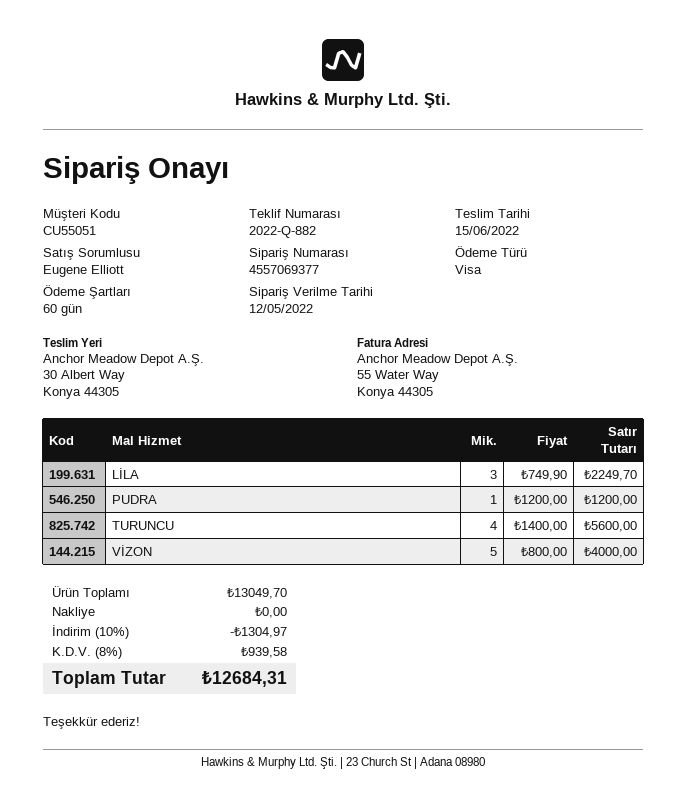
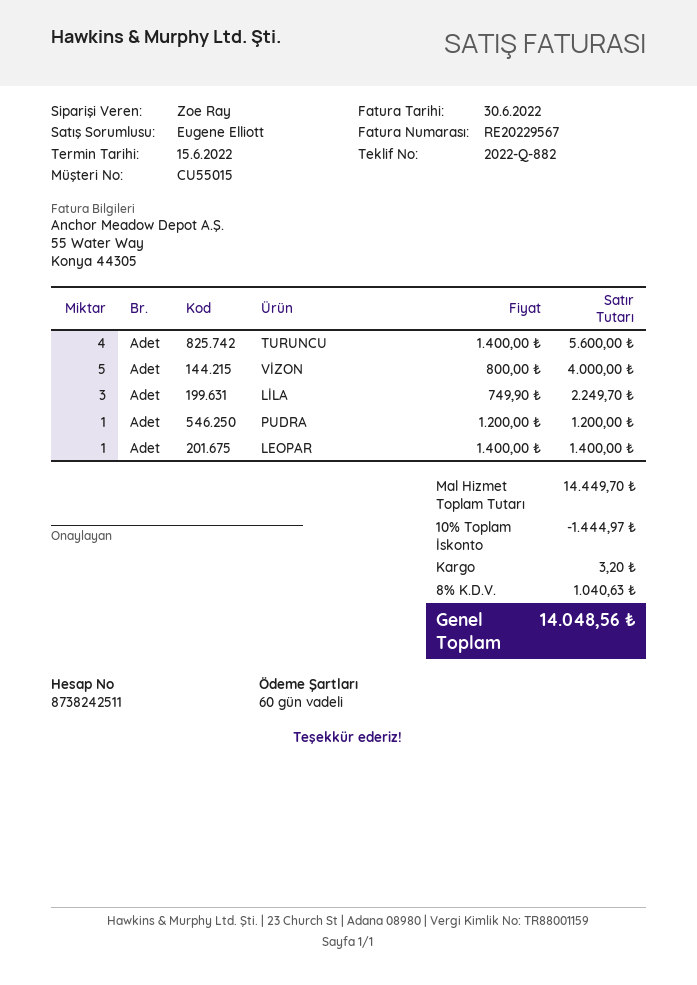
customer number: CU55051 -> CU55015
LEOPAR: none -> 1 x 1400.00 = 1400.00
subtotal: 13049.70 -> 14449.70
discount: 10% = 1304.97 -> 10% = 1444.97
shipping: 0.00 -> 3.20
tax: 8% = 939.58 -> 8% = 1040.63
total: 12684.31 -> 14048.56

